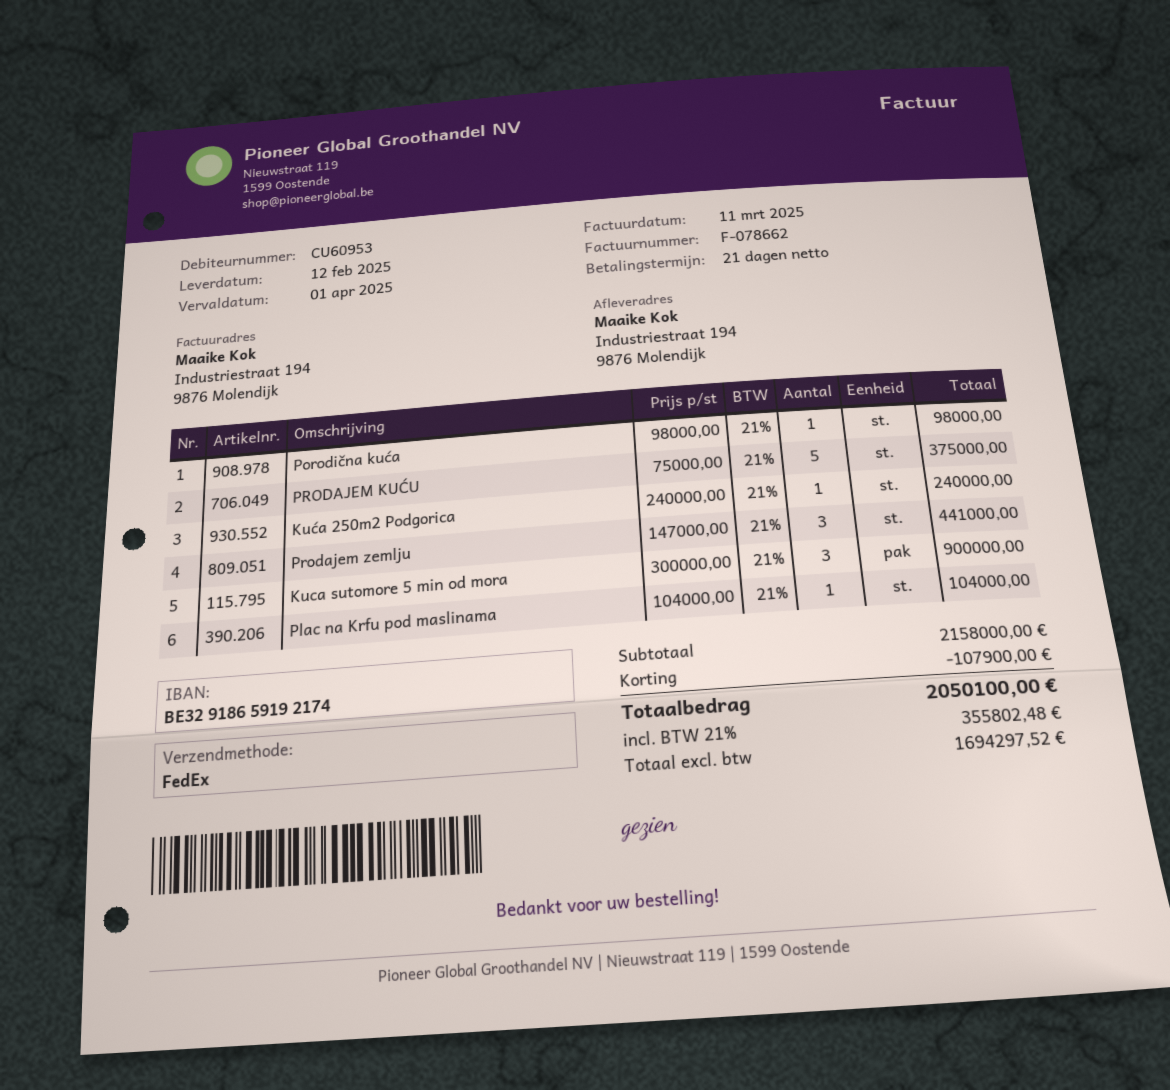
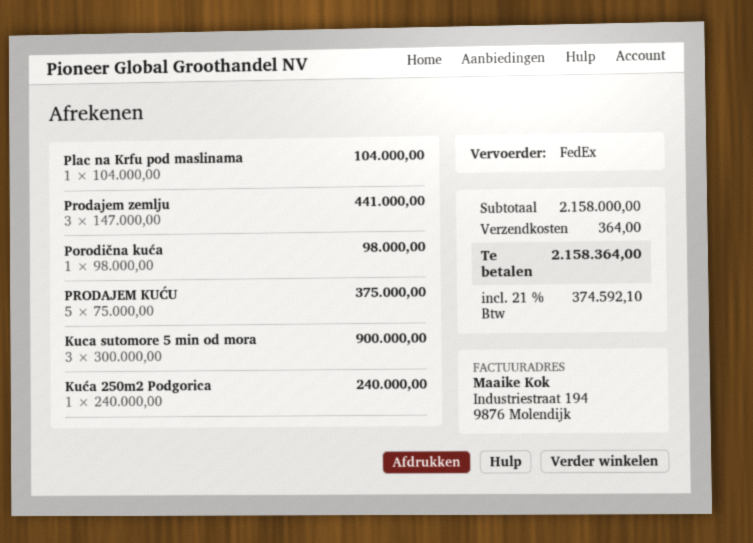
discount: 107900.00 -> none
shipping: none -> 364.00
tax: 21% = 355802.48 -> 21% = 374592.10
total: 2050100.00 -> 2158364.00

